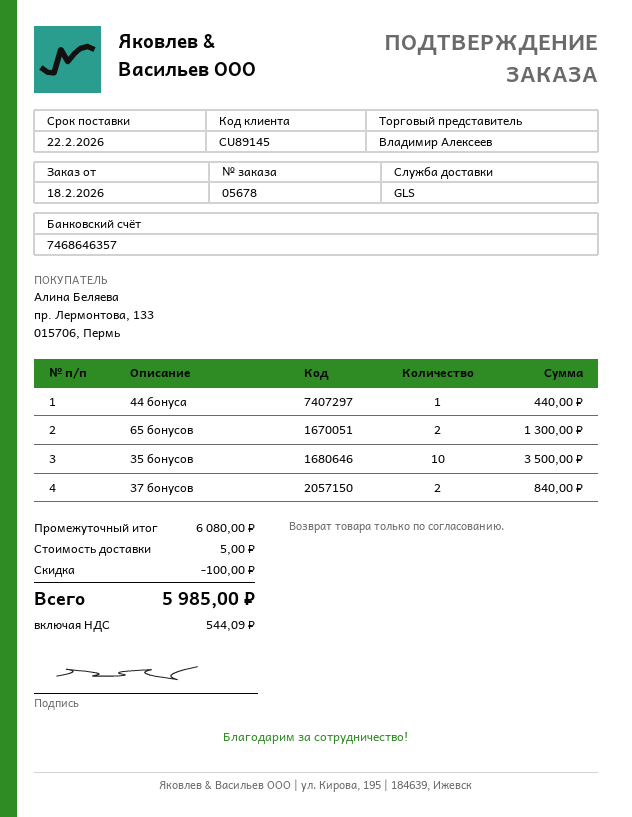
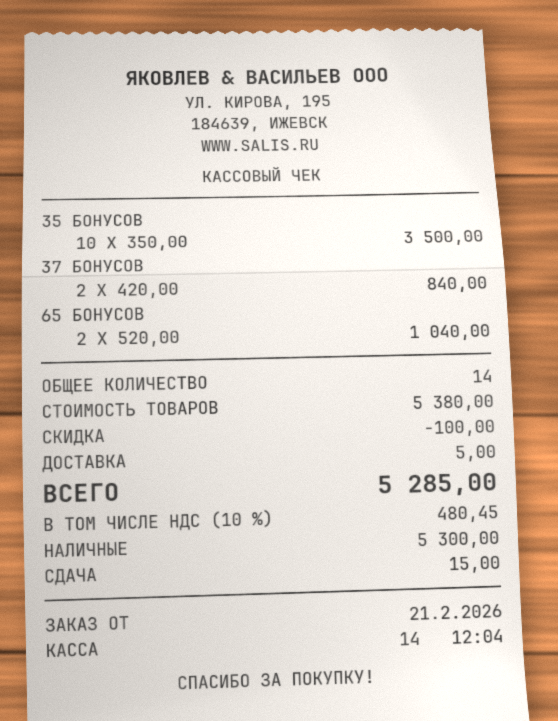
order date: 2026-02-18 -> 2026-02-21
44 бонуса: 1 for 440.00 -> none
65 бонусов: 2 for 1300.00 -> 2 for 1040.00
subtotal: 6080.00 -> 5380.00
tax: 544.09 -> 480.45
total: 5985.00 -> 5285.00

